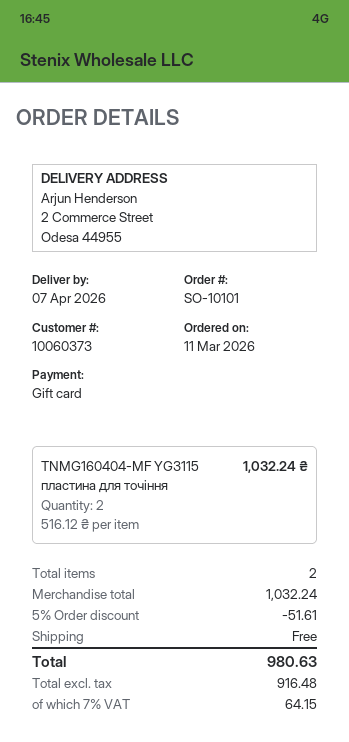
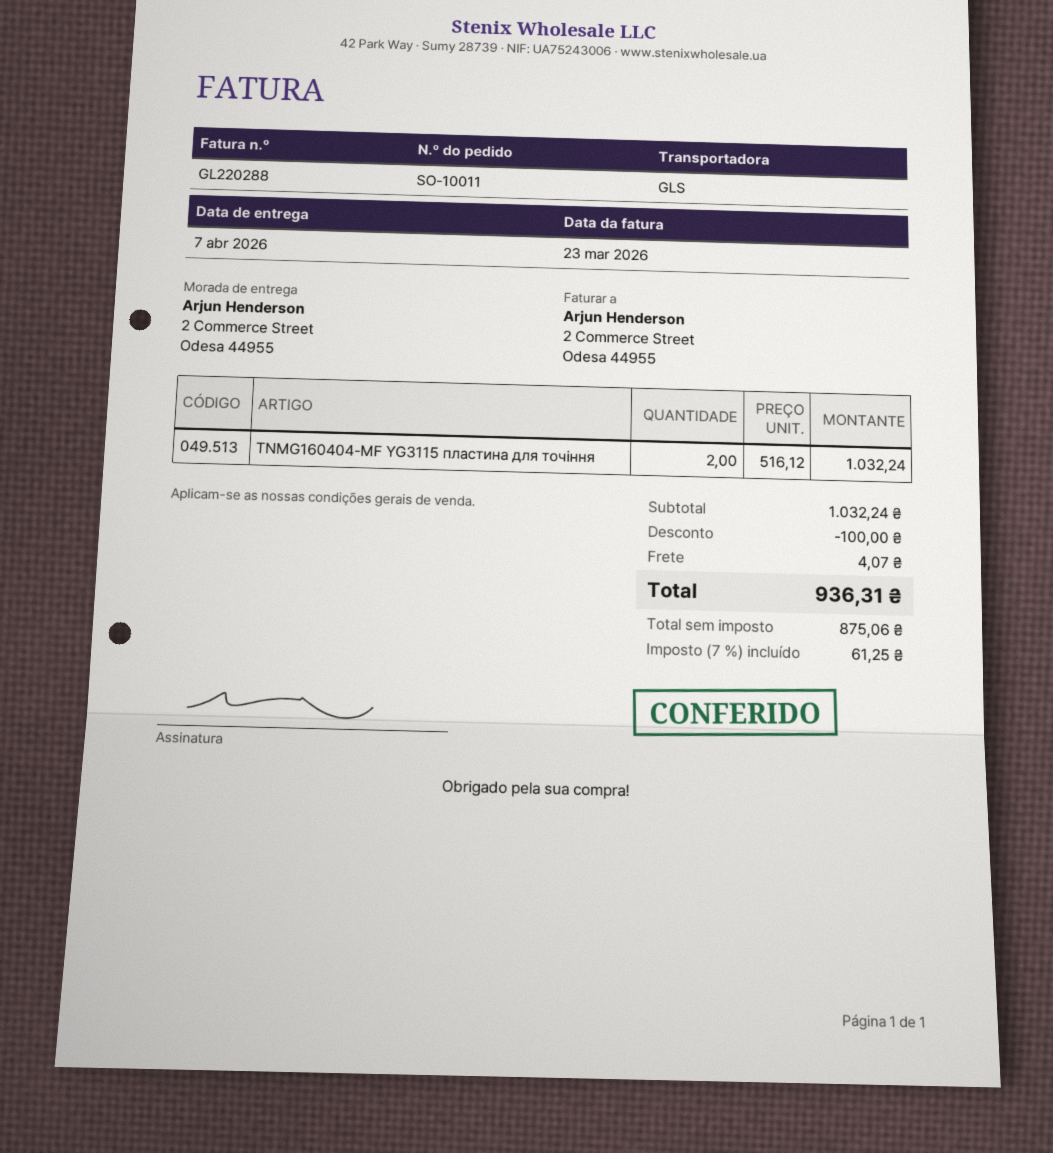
order number: SO-10101 -> SO-10011
discount: 51.61 -> 100.00
shipping: 0.00 -> 4.07
net: 916.48 -> 875.06
tax: 7% = 64.15 -> 7% = 61.25
total: 980.63 -> 936.31

